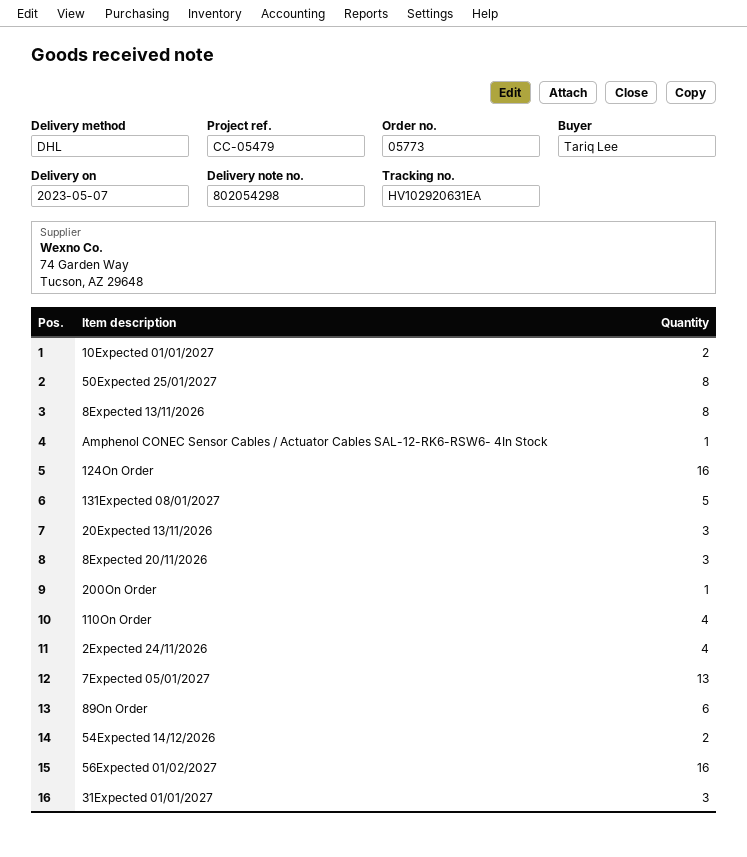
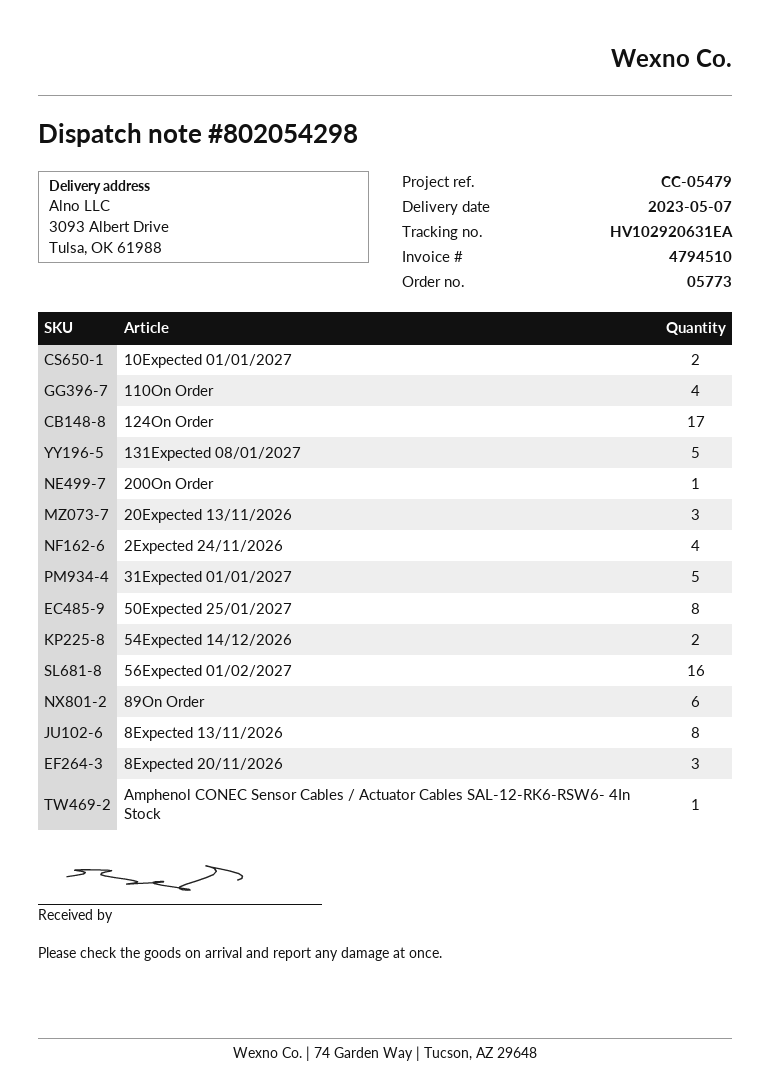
124On Order: 16 -> 17
7Expected 05/01/2027: 13 -> none
31Expected 01/01/2027: 3 -> 5

